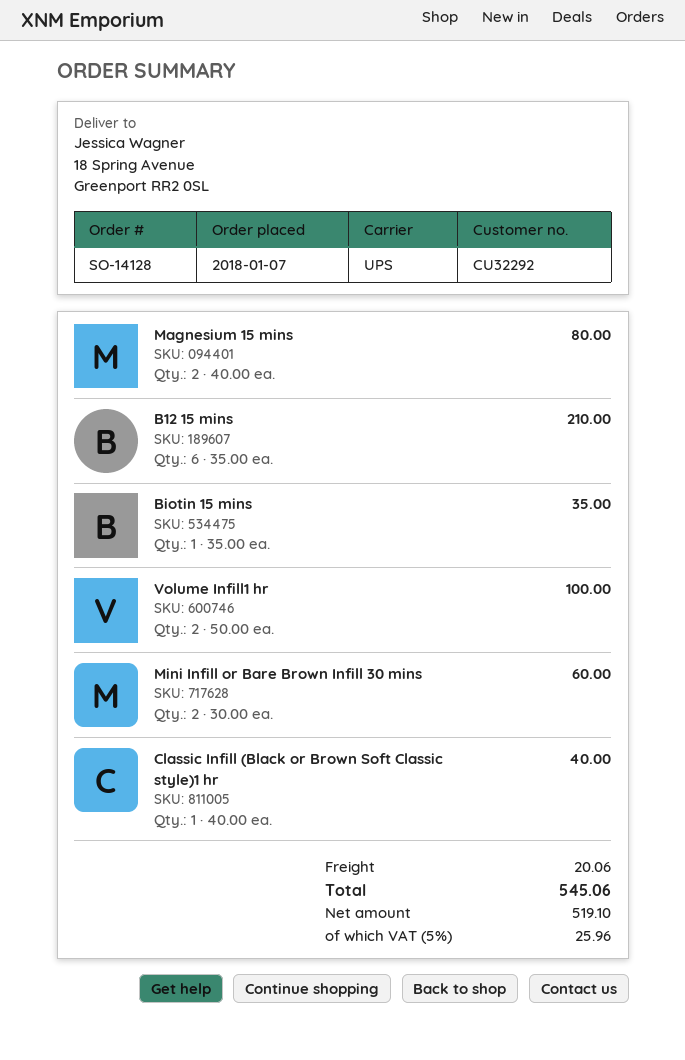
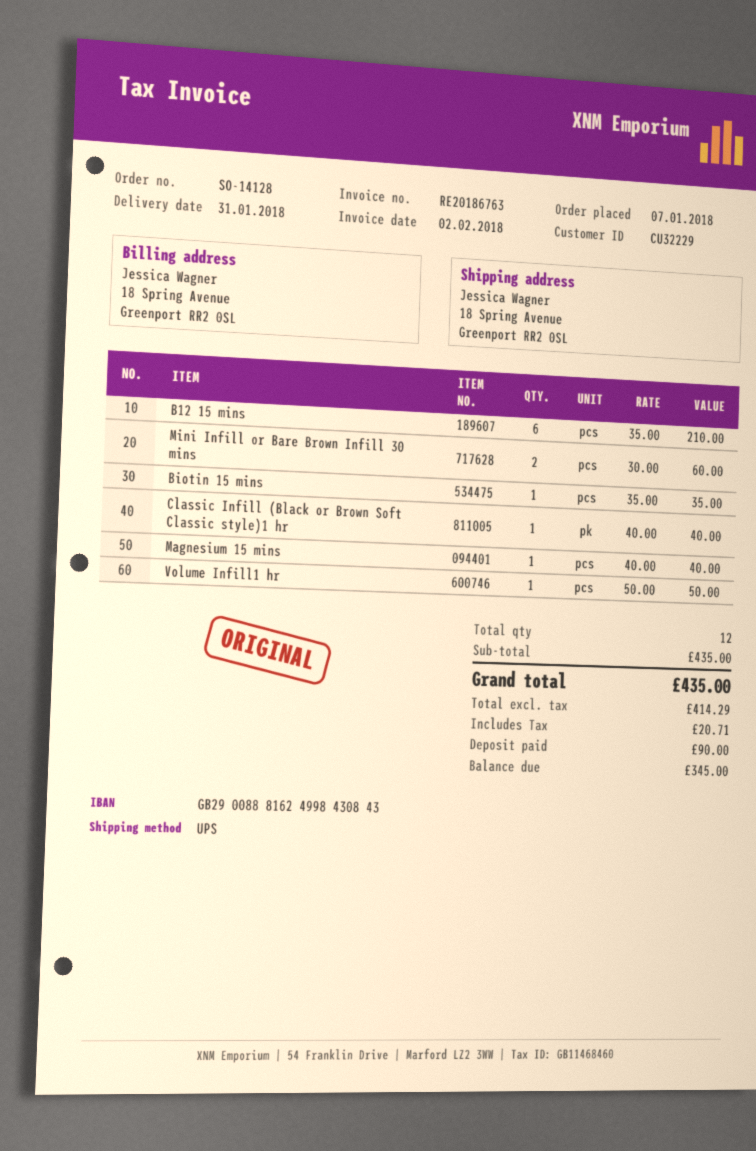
customer number: CU32292 -> CU32229
Magnesium 15 mins: 2 x 40.00 = 80.00 -> 1 x 40.00 = 40.00
Volume Infill1 hr: 2 x 50.00 = 100.00 -> 1 x 50.00 = 50.00
shipping: 20.06 -> none
net: 519.10 -> 414.29
tax: 25.96 -> 20.71
total: 545.06 -> 435.00

